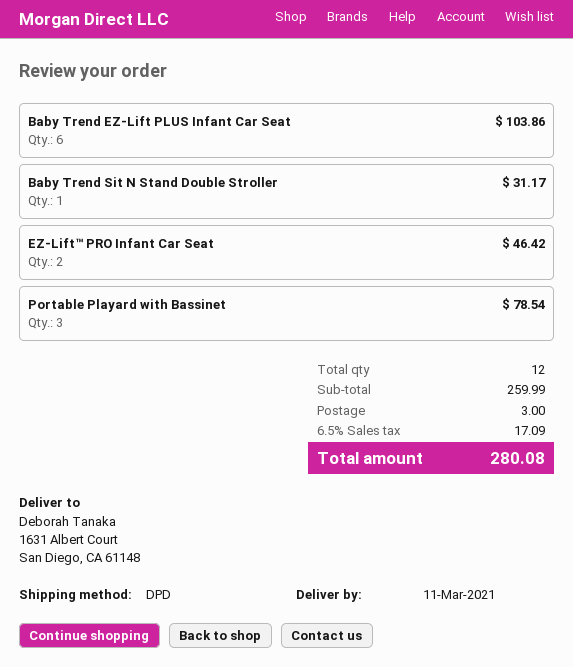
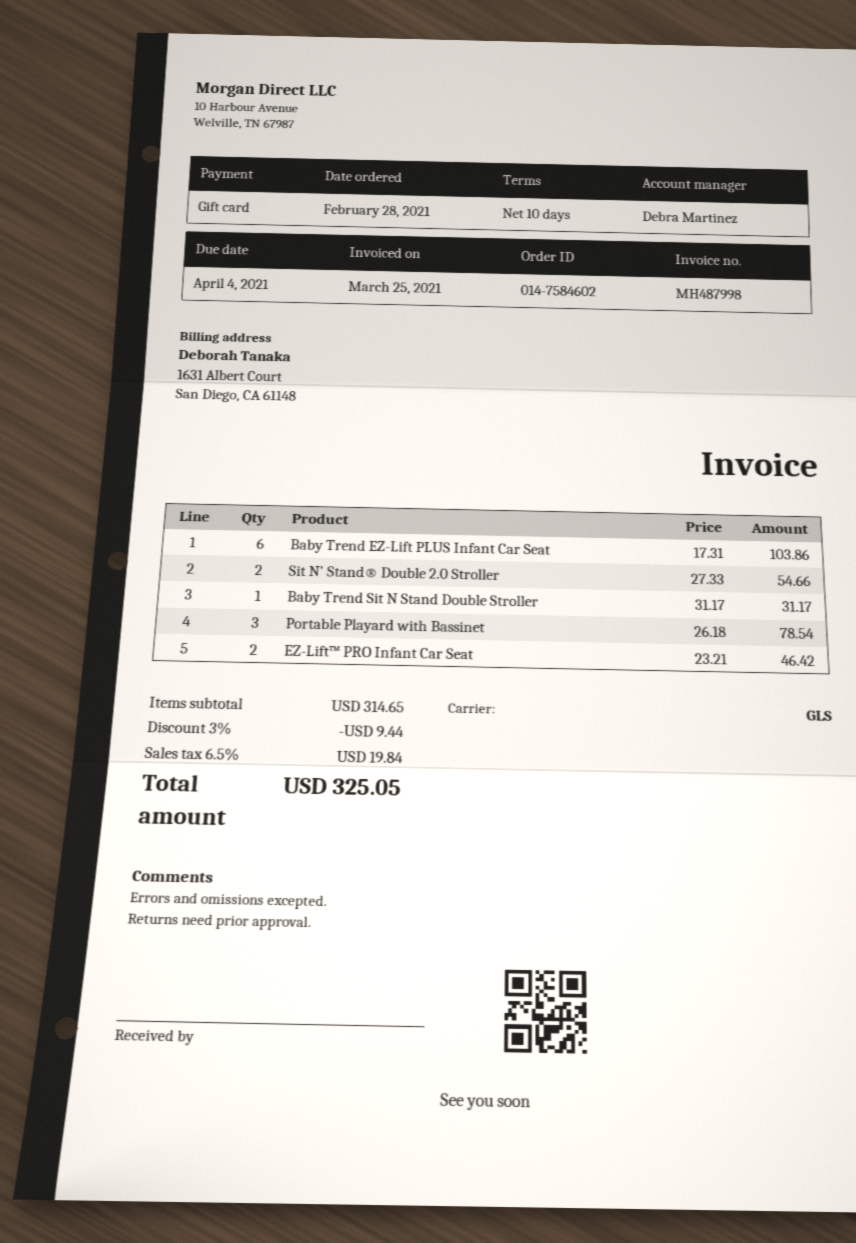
shipping method: DPD -> GLS
Sit N' Stand® Double 2.0 Stroller: none -> 2 for 54.66
subtotal: 259.99 -> 314.65
discount: none -> 3% = 9.44
shipping: 3.00 -> none
tax: 6.5% = 17.09 -> 6.5% = 19.84
total: 280.08 -> 325.05

